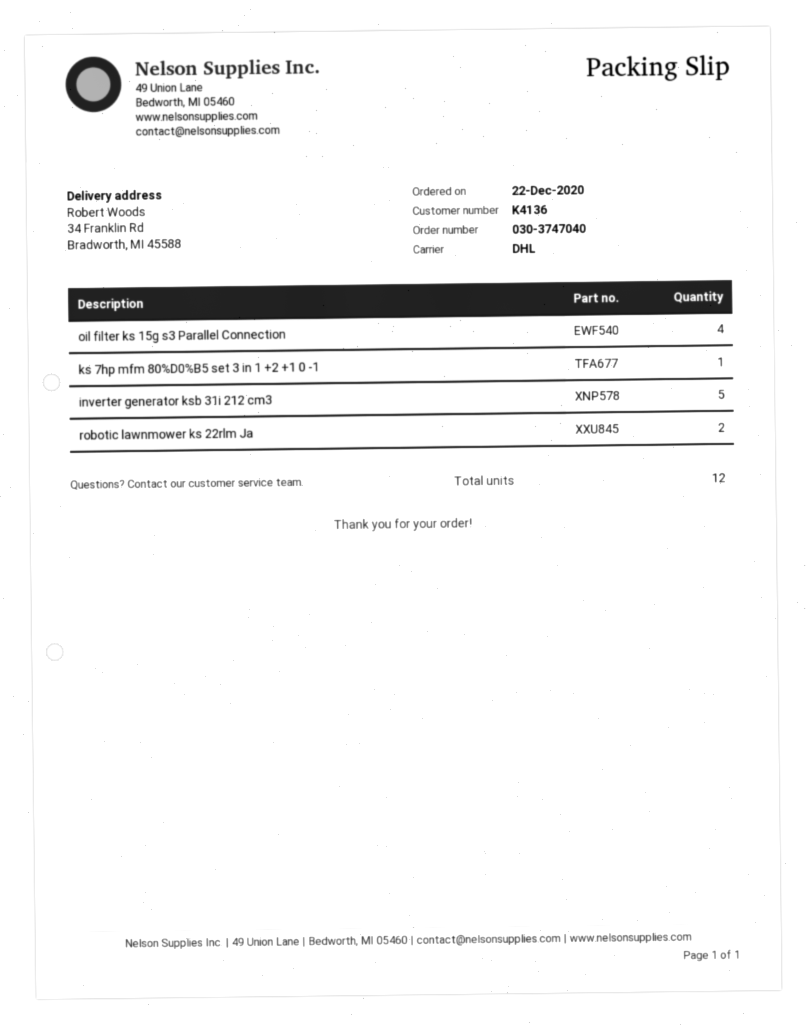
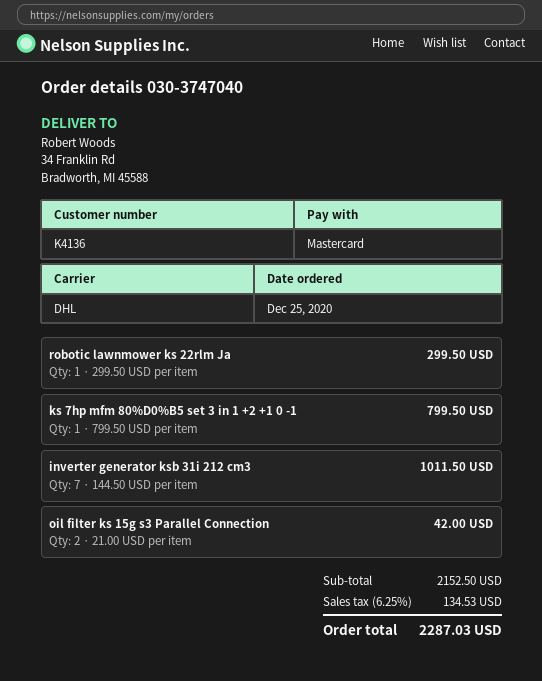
order date: 2020-12-22 -> 2020-12-25
oil filter ks 15g s3 Parallel Connection: 4 -> 2
inverter generator ksb 31i 212 cm3: 5 -> 7
robotic lawnmower ks 22rlm Ja: 2 -> 1

